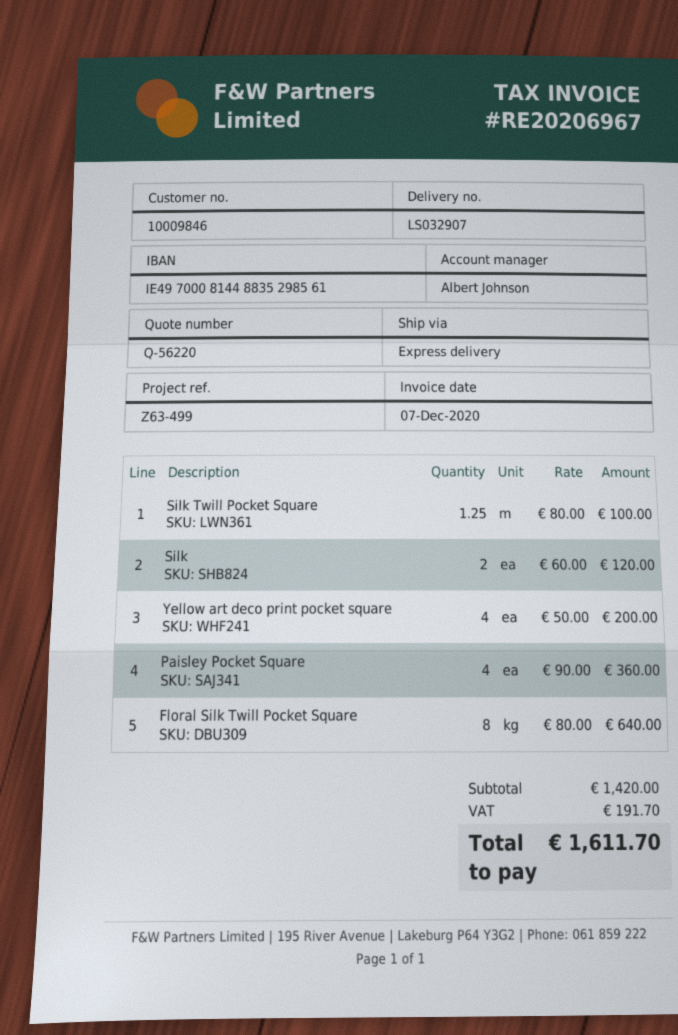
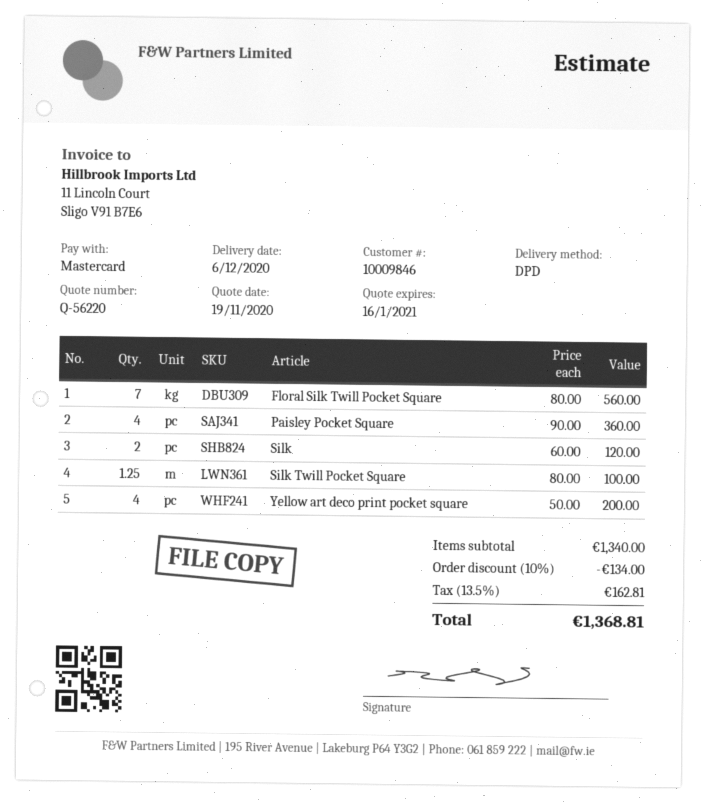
shipping method: express -> DPD
Floral Silk Twill Pocket Square: 8 x 80.00 = 640.00 -> 7 x 80.00 = 560.00
subtotal: 1420.00 -> 1340.00
discount: none -> 10% = 134.00
tax: 191.70 -> 162.81
total: 1611.70 -> 1368.81

